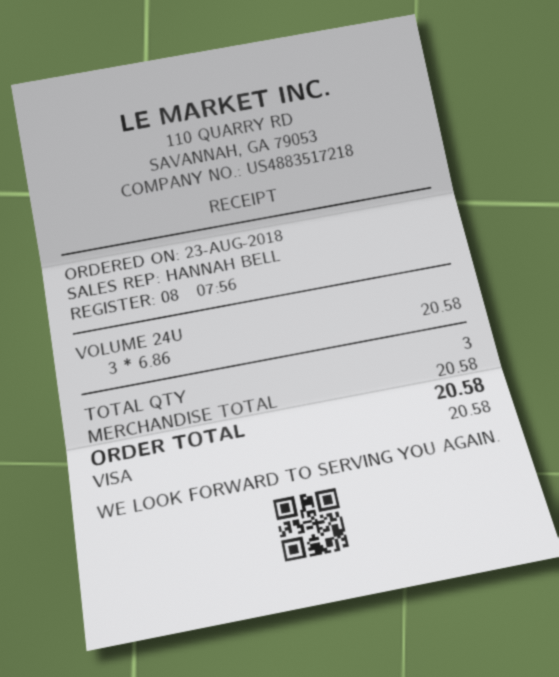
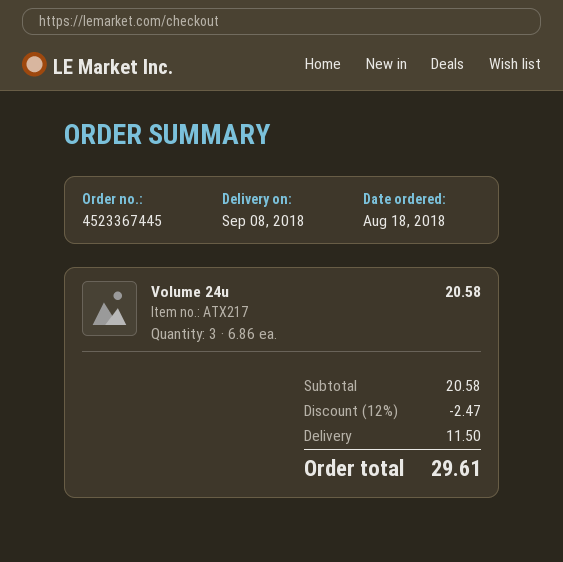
order date: 2018-08-23 -> 2018-08-18
discount: none -> 12% = 2.47
shipping: none -> 11.50
total: 20.58 -> 29.61

